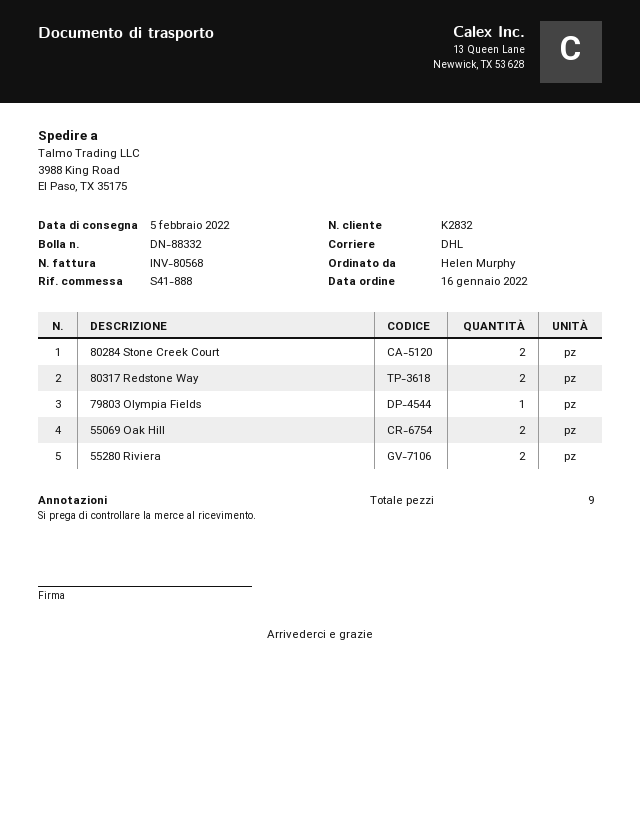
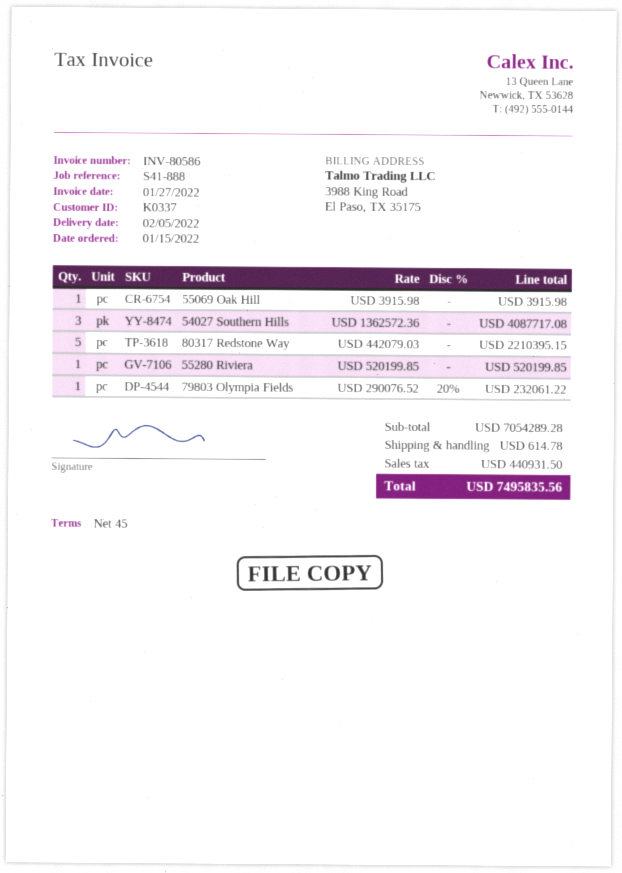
order date: 2022-01-16 -> 2022-01-15
invoice number: INV-80568 -> INV-80586
customer number: K2832 -> K0337
80284 Stone Creek Court: 2 -> none
80317 Redstone Way: 2 -> 5
55069 Oak Hill: 2 -> 1
55280 Riviera: 2 -> 1
54027 Southern Hills: none -> 3

